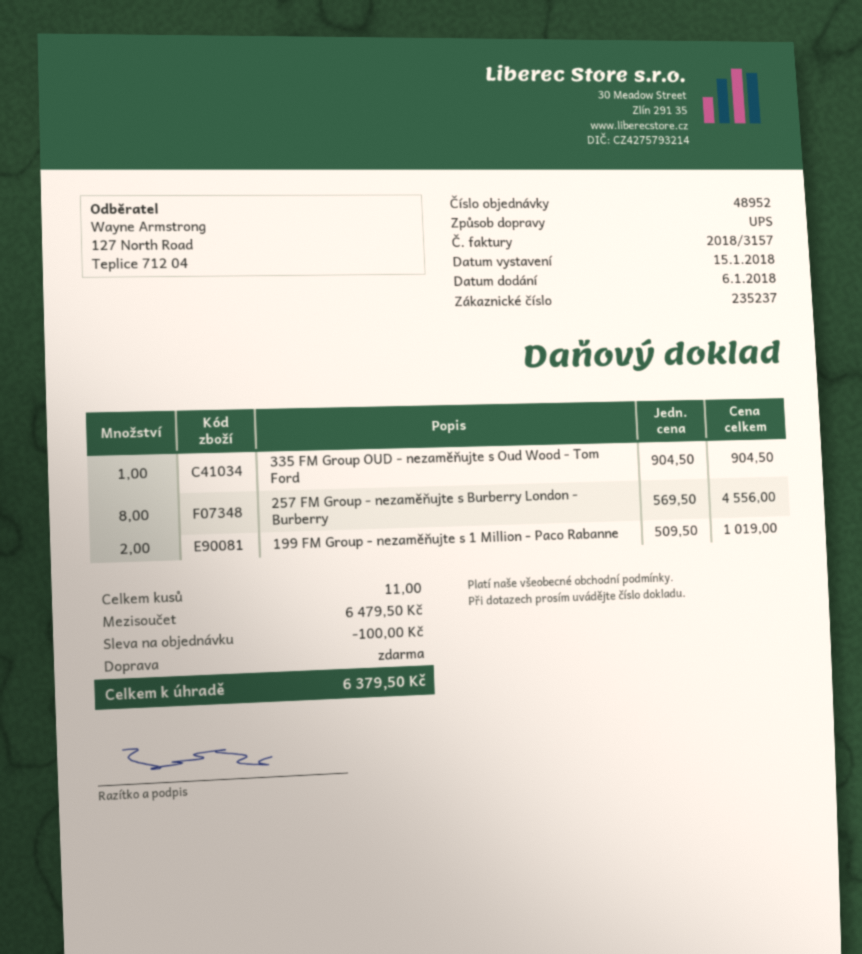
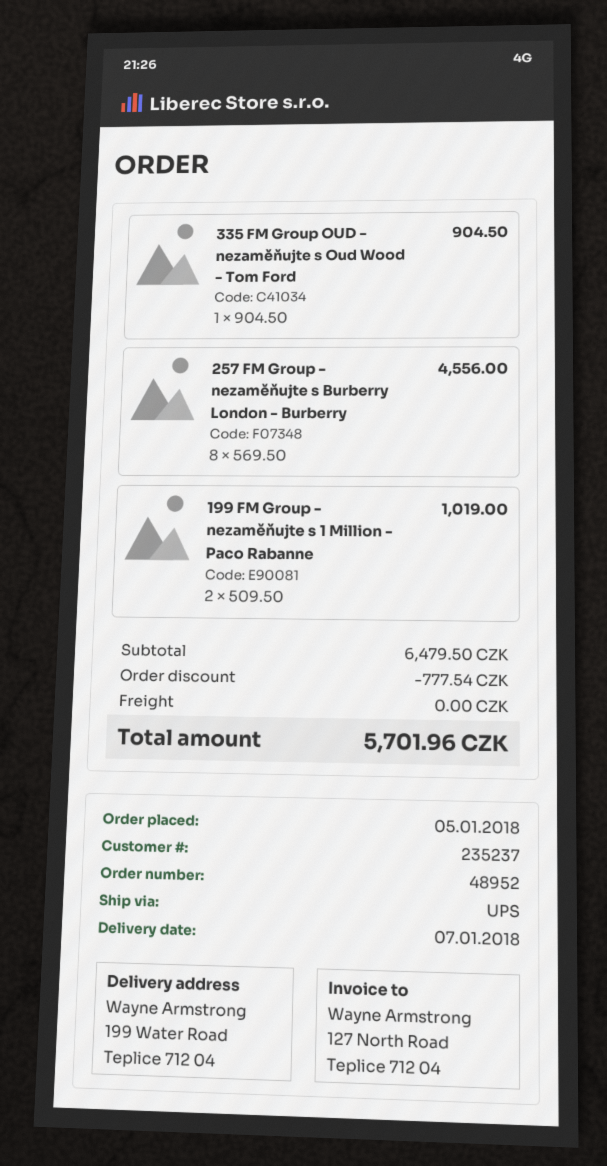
delivery date: 2018-01-06 -> 2018-01-07
discount: 100.00 -> 777.54
total: 6379.50 -> 5701.96

